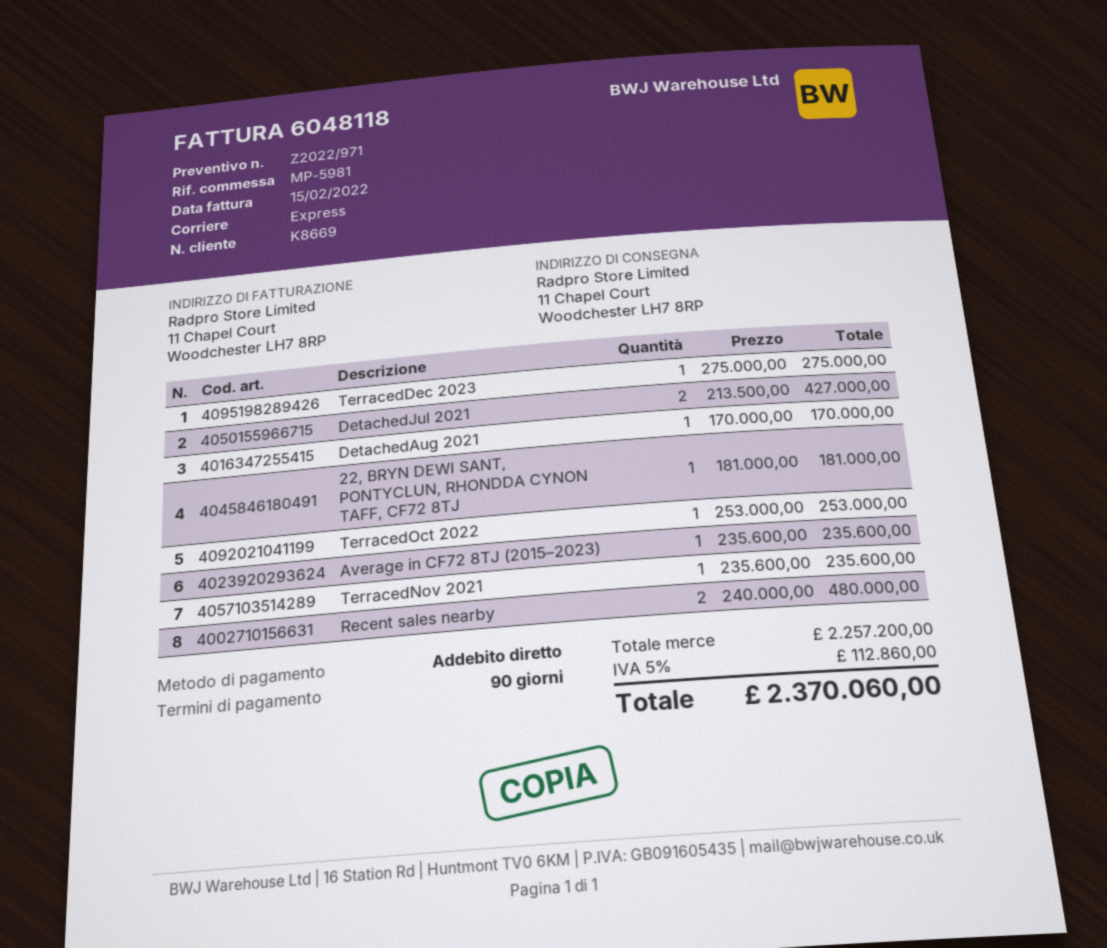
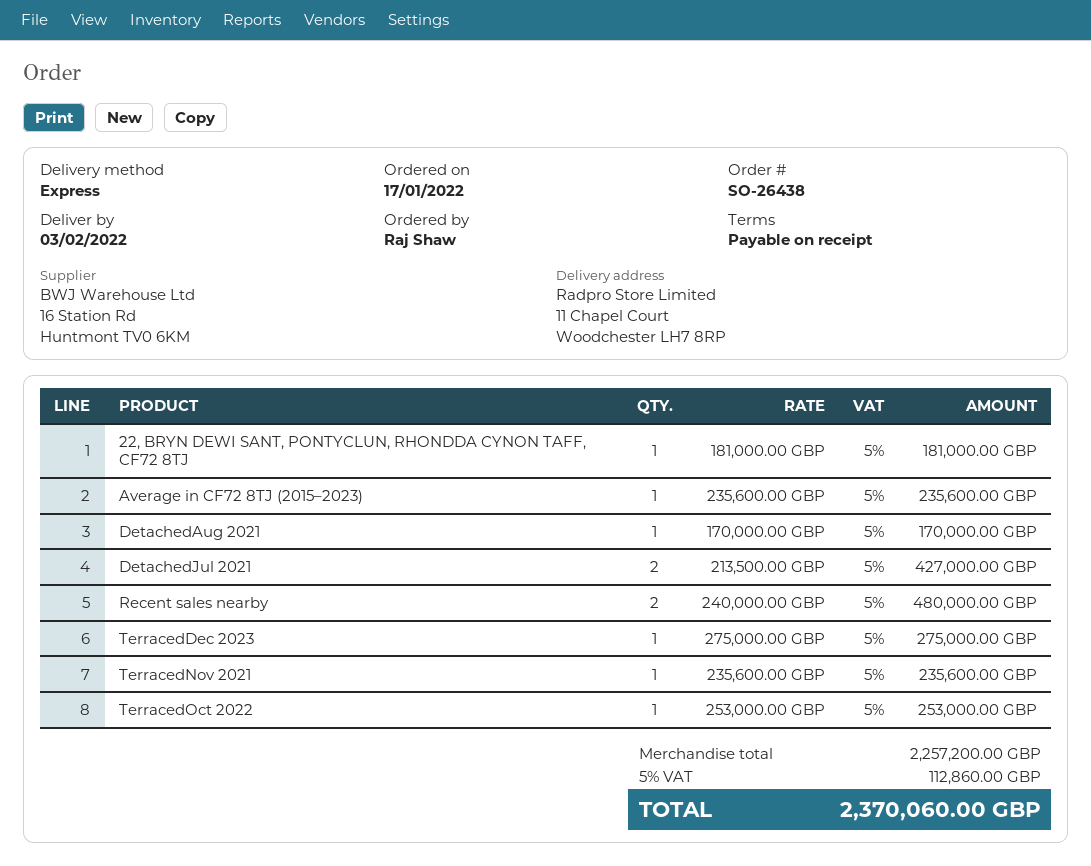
payment terms: 90 days -> on receipt

